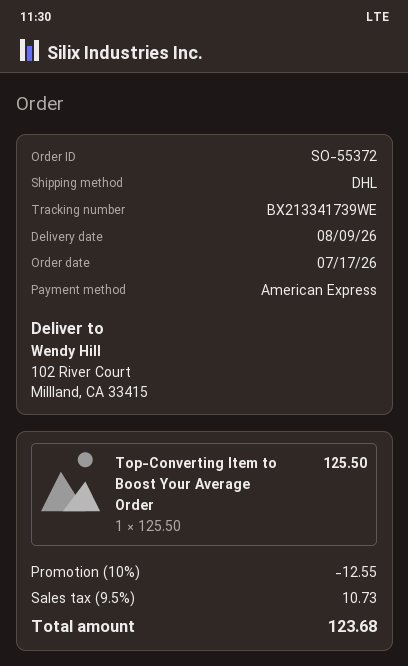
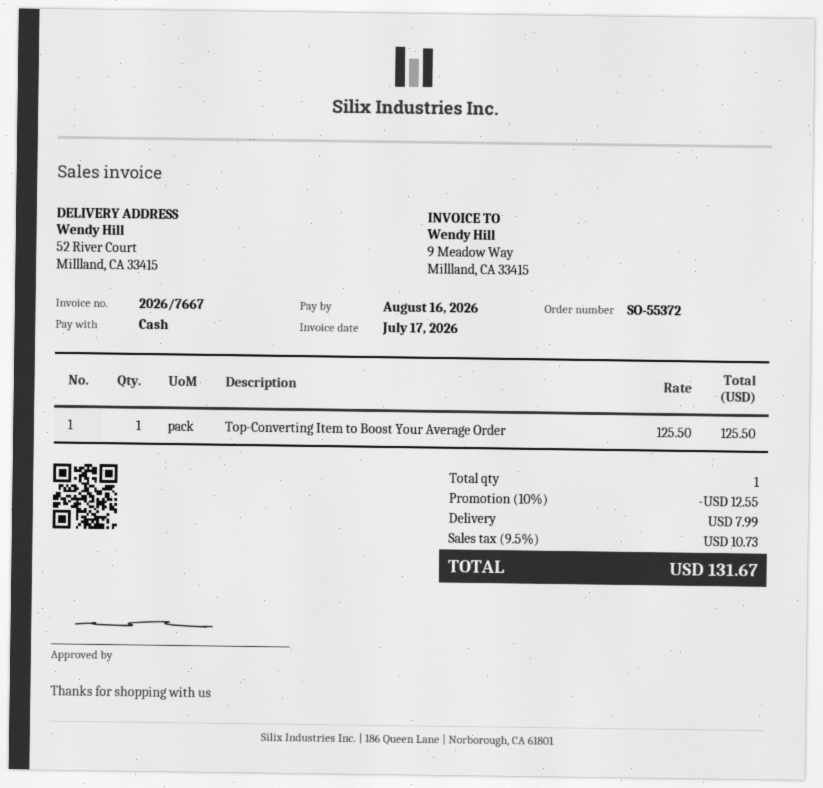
payment method: American Express -> cash
ship to: 102 River Court, Millland, CA 33415 -> 52 River Court, Millland, CA 33415
shipping: none -> 7.99
total: 123.68 -> 131.67

